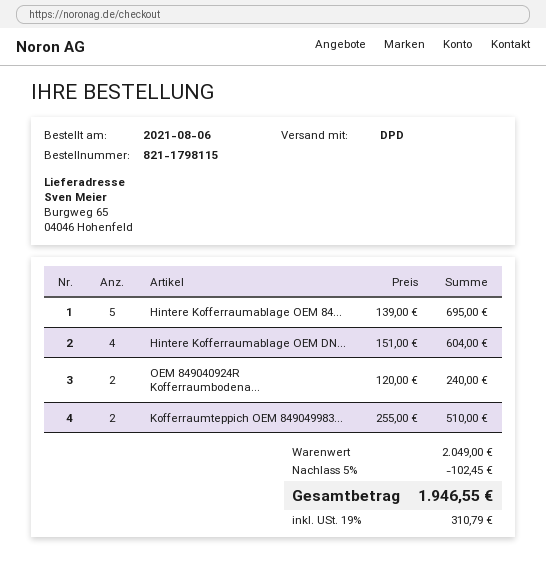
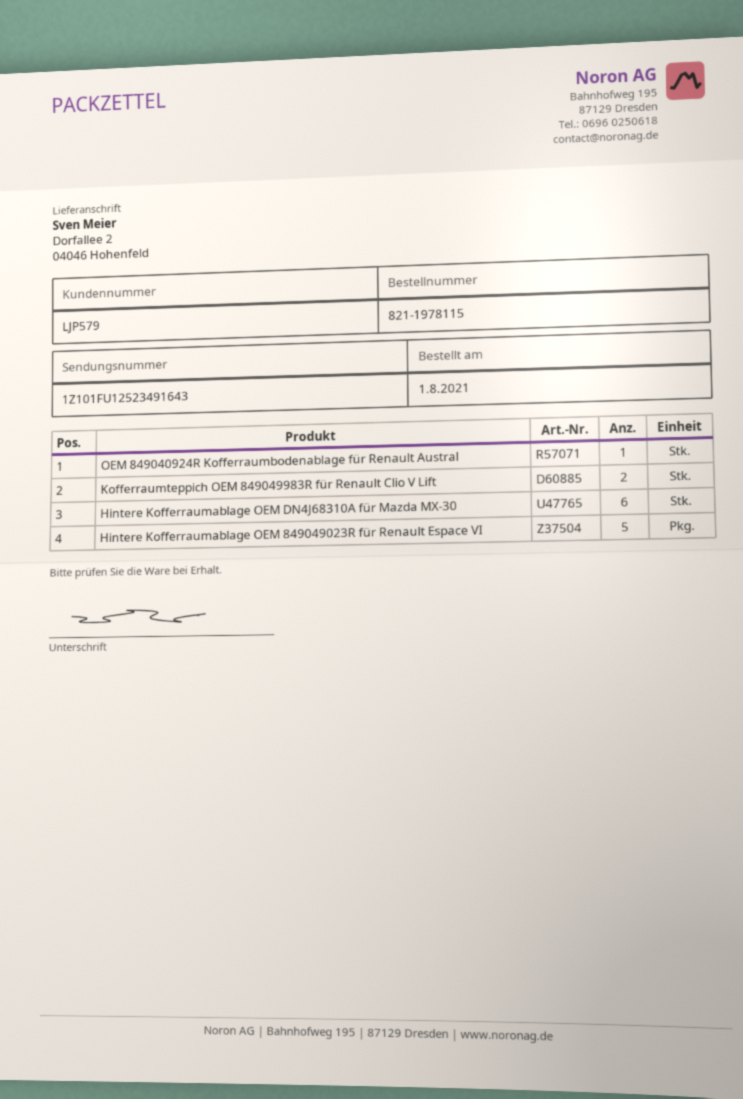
order number: 821-1798115 -> 821-1978115
order date: 2021-08-06 -> 2021-08-01
ship to: Burgweg 65, 04046 Hohenfeld -> Dorfallee 2, 04046 Hohenfeld
Hintere Kofferraumablage OEM DN...: 4 -> 6
OEM 849040924R Kofferraumbodena...: 2 -> 1

